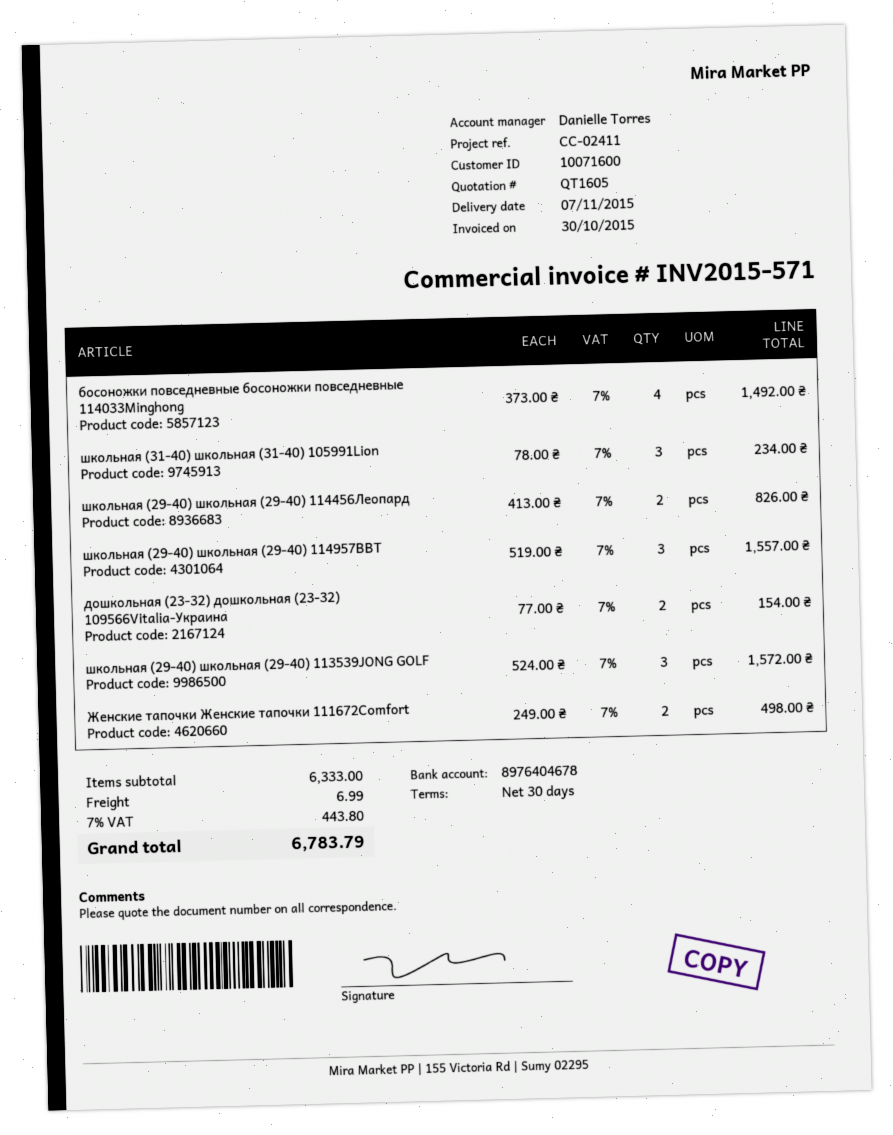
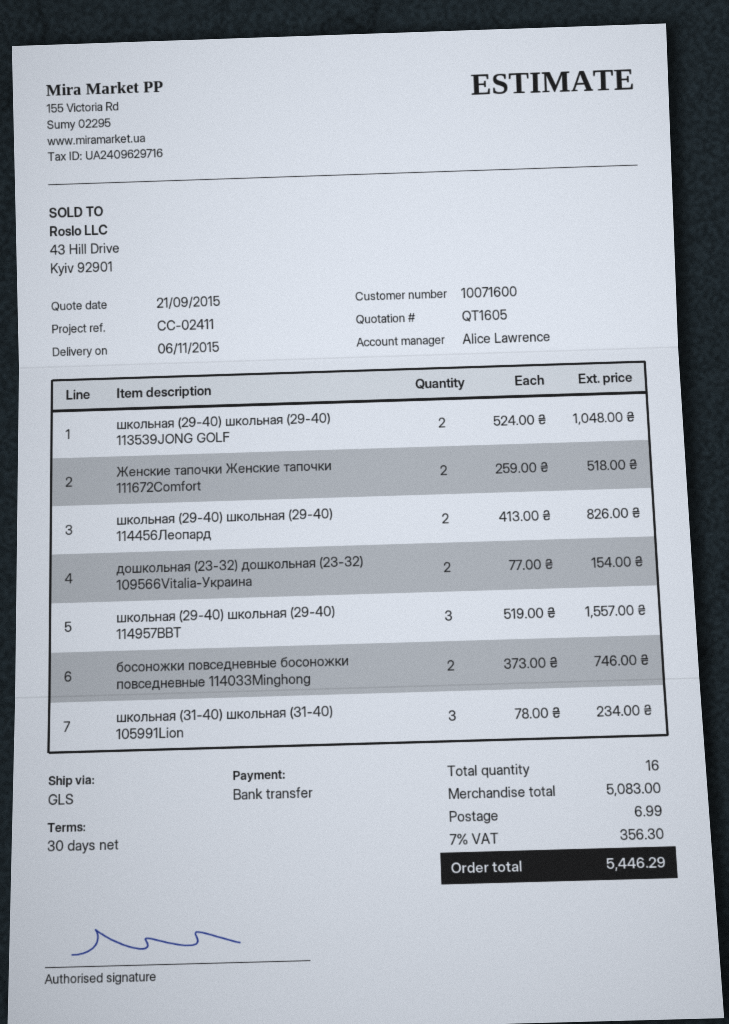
delivery date: 2015-11-07 -> 2015-11-06
sales rep: Danielle Torres -> Alice Lawrence
босоножки повседневные босоножки повседневные 114033Minghong: 4 x 373.00 = 1492.00 -> 2 x 373.00 = 746.00
школьная (29-40) школьная (29-40) 113539JONG GOLF: 3 x 524.00 = 1572.00 -> 2 x 524.00 = 1048.00
Женские тапочки Женские тапочки 111672Comfort: 2 x 249.00 = 498.00 -> 2 x 259.00 = 518.00
subtotal: 6333.00 -> 5083.00
tax: 7% = 443.80 -> 7% = 356.30
total: 6783.79 -> 5446.29

